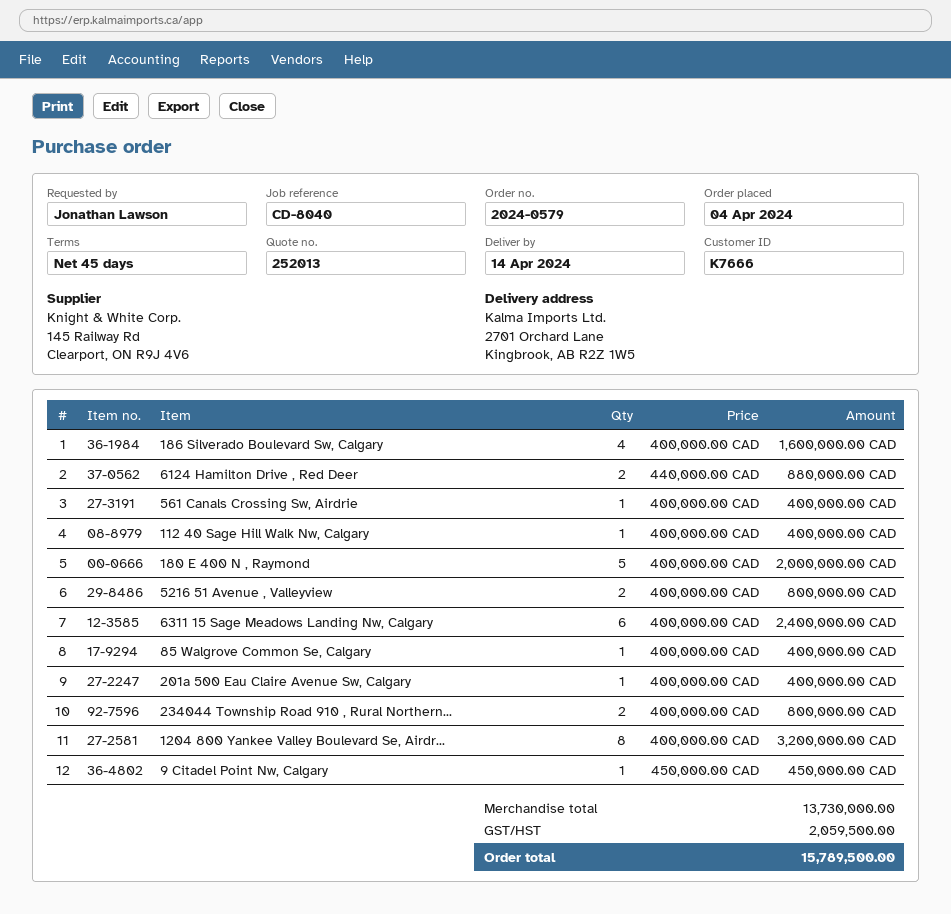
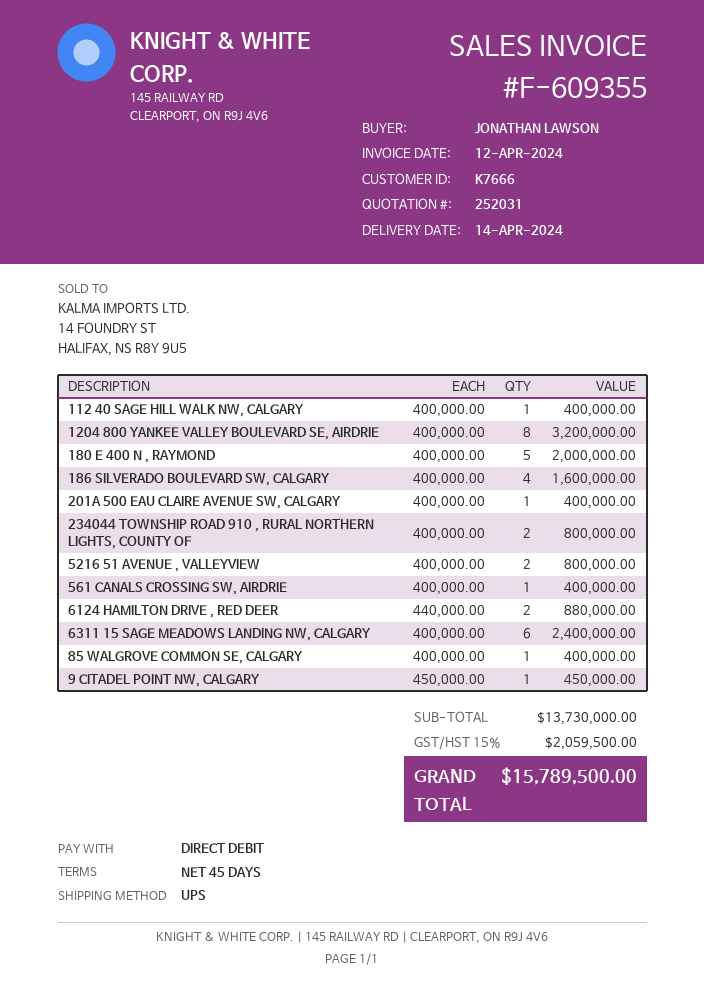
quote number: 252013 -> 252031

